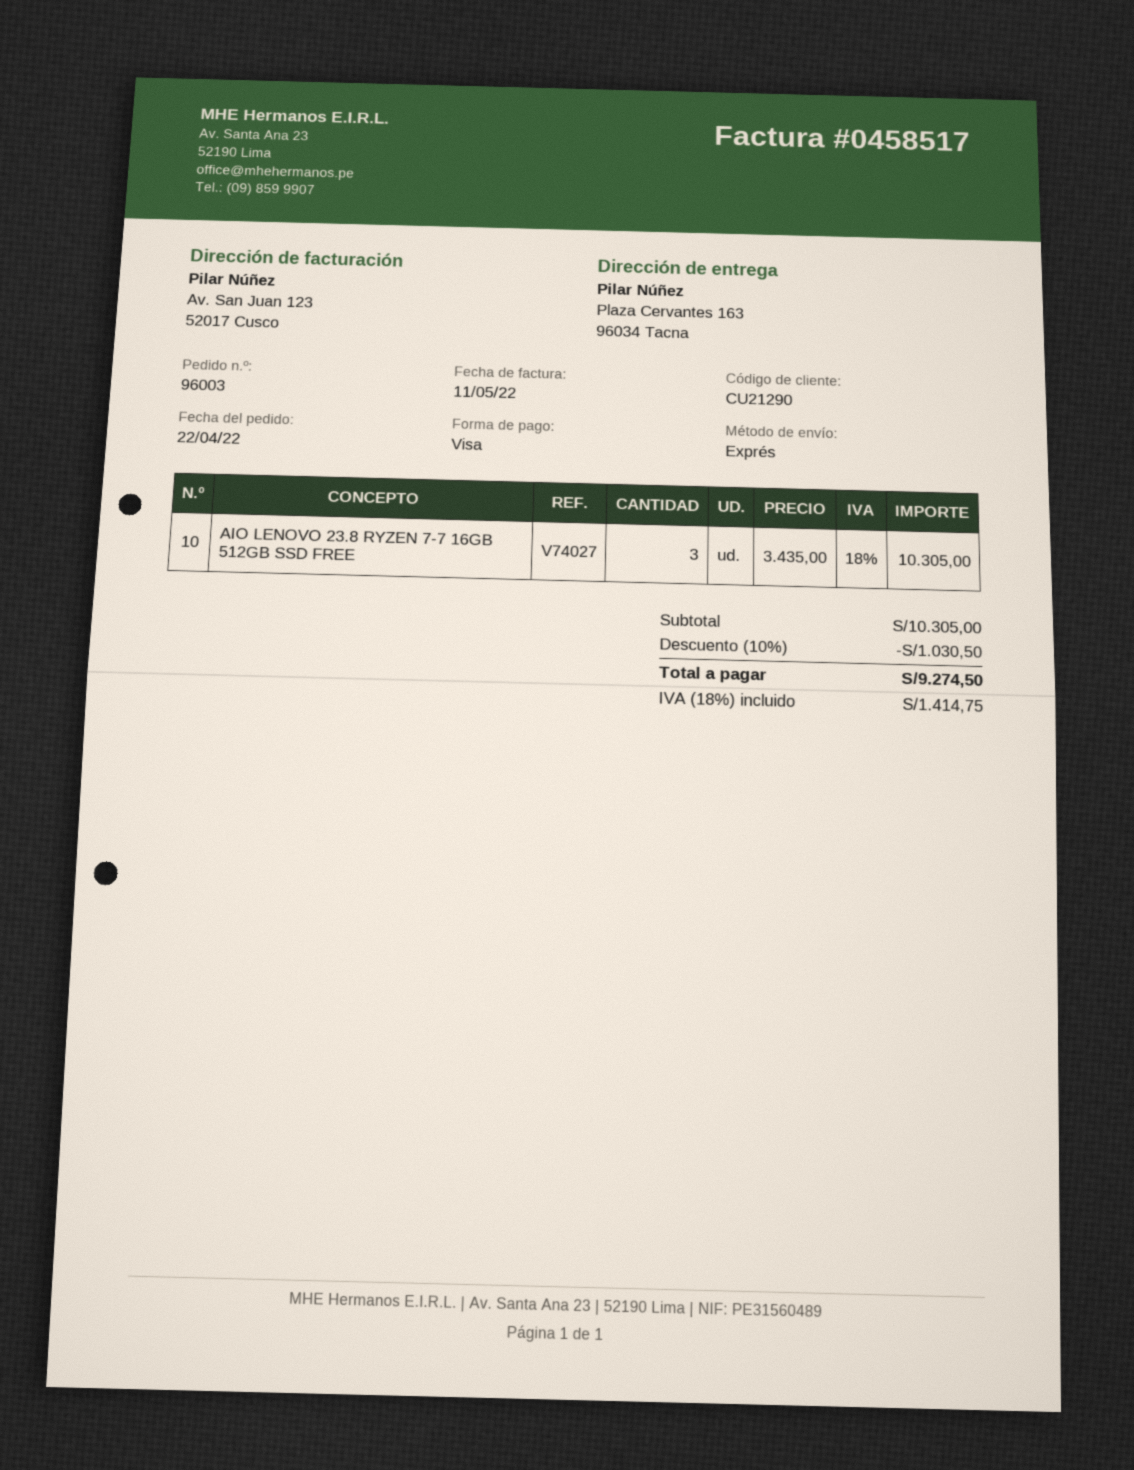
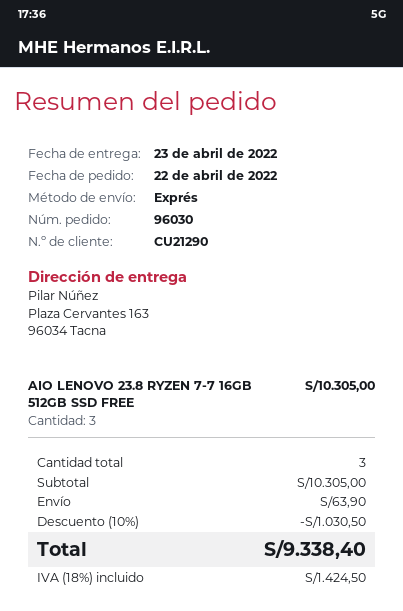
order number: 96003 -> 96030
shipping: none -> 63.90
tax: 18% = 1414.75 -> 18% = 1424.50
total: 9274.50 -> 9338.40

